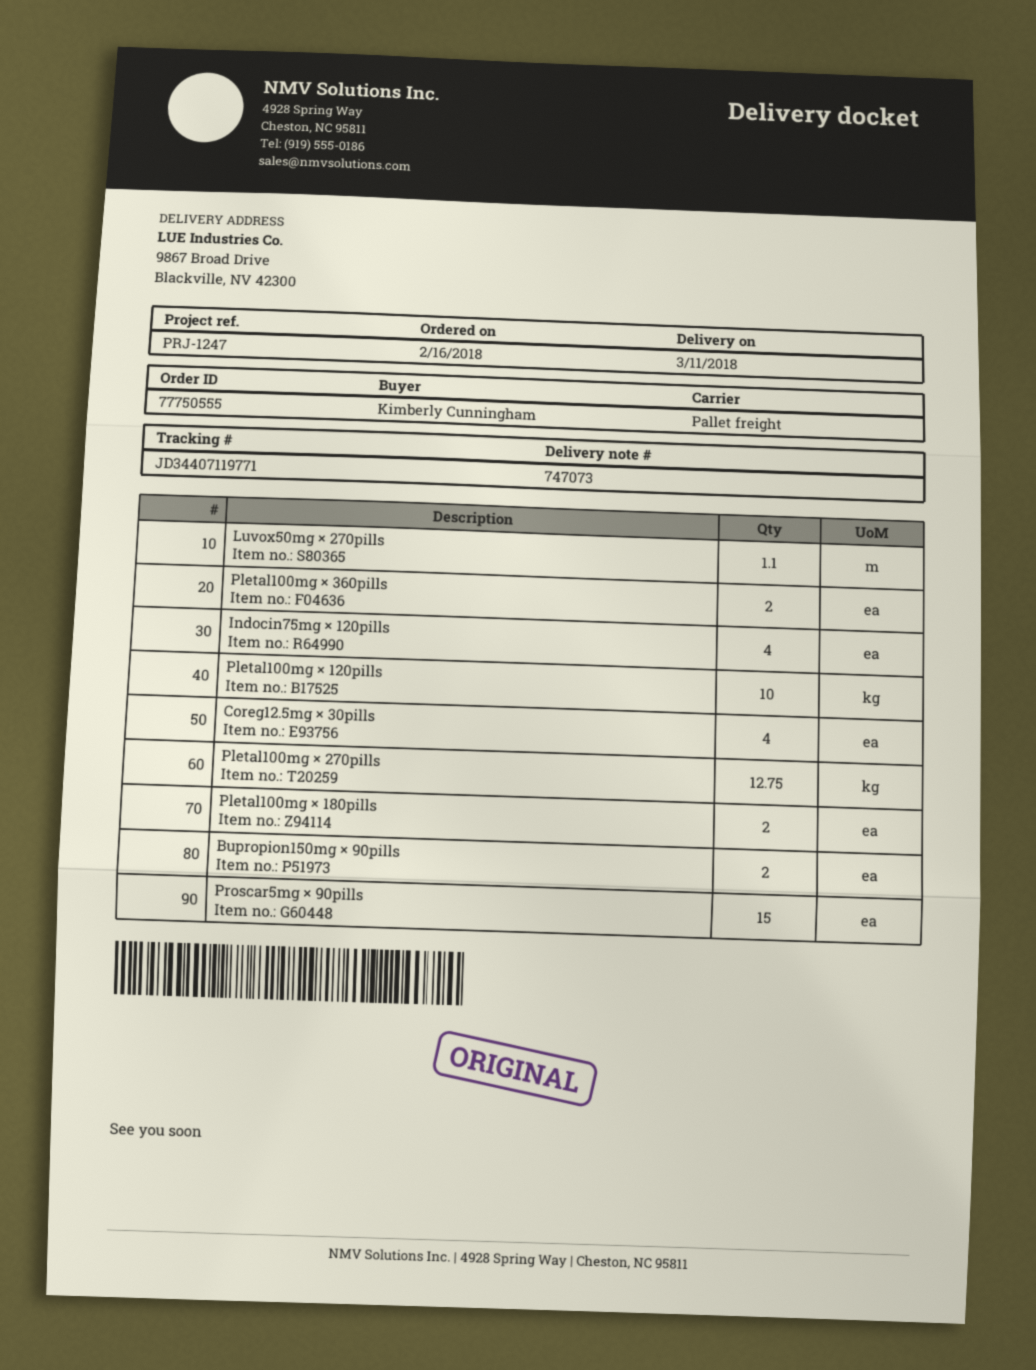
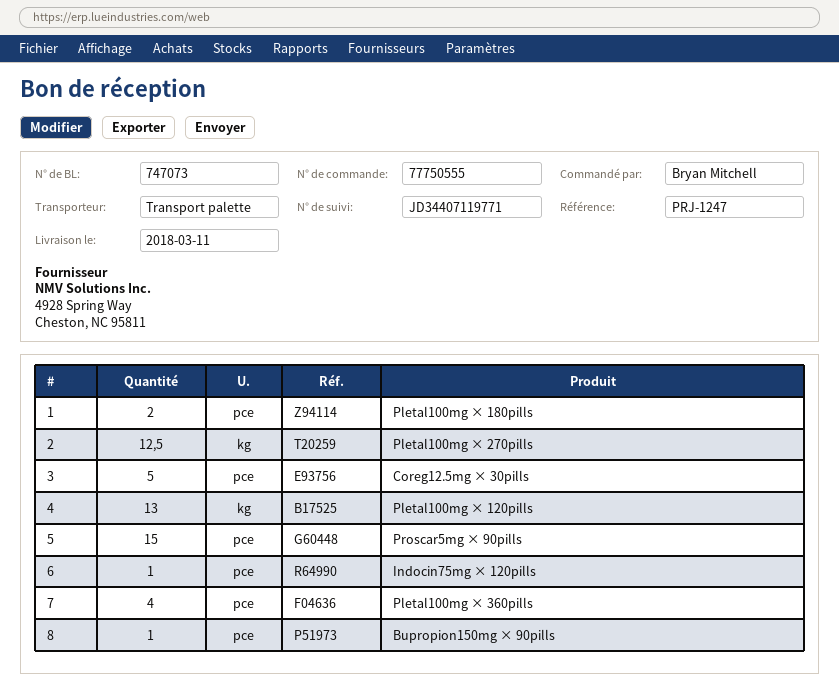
ordered by: Kimberly Cunningham -> Bryan Mitchell
Luvox50mg × 270pills: 1.1 -> none
Pletal100mg × 360pills: 2 -> 4
Indocin75mg × 120pills: 4 -> 1
Pletal100mg × 120pills: 10 -> 13
Coreg12.5mg × 30pills: 4 -> 5
Pletal100mg × 270pills: 12.75 -> 12.5
Bupropion150mg × 90pills: 2 -> 1

